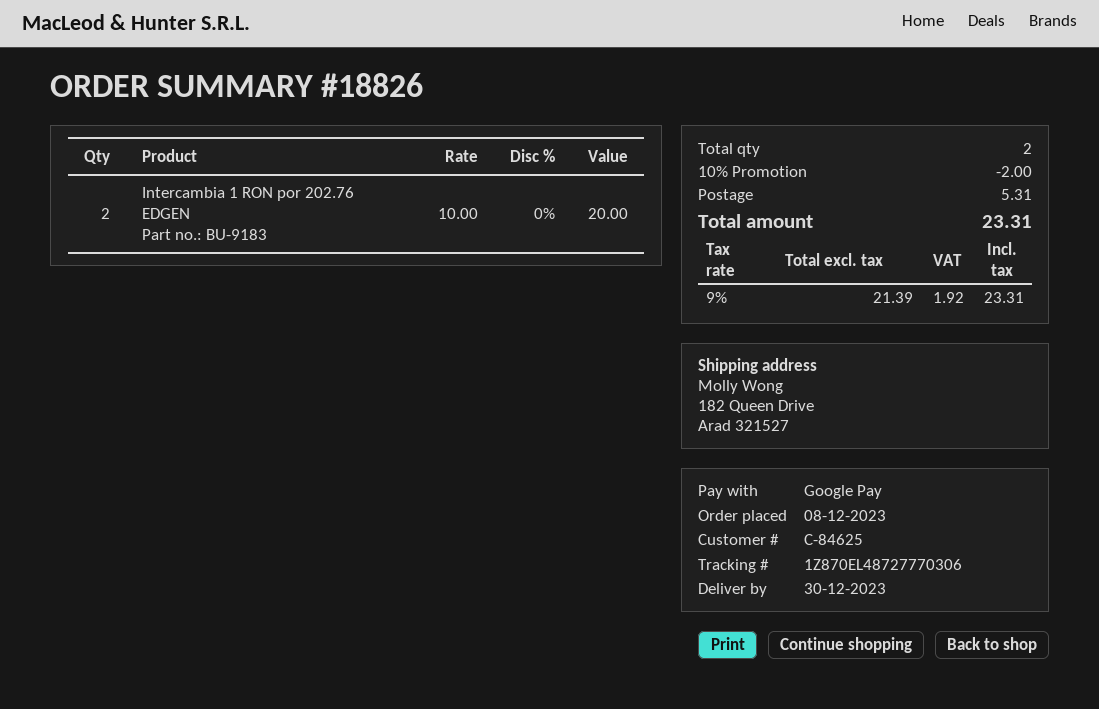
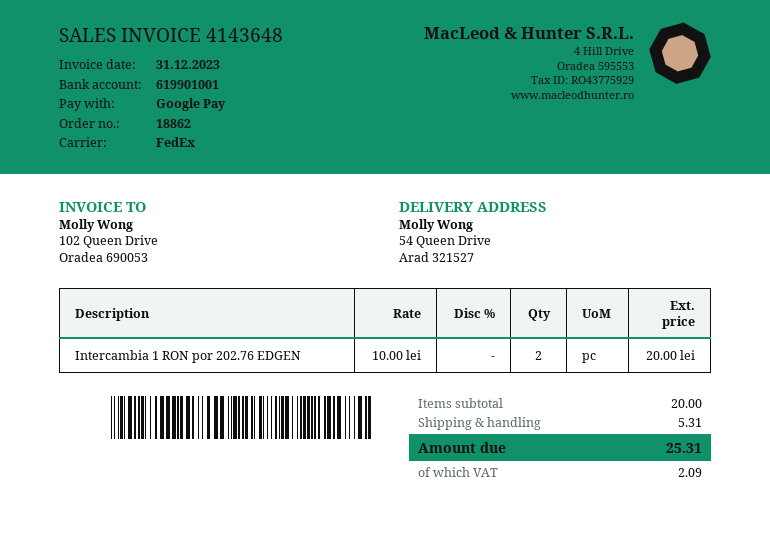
order number: 18826 -> 18862
ship to: 182 Queen Drive, Arad 321527 -> 54 Queen Drive, Arad 321527
discount: 10% = 2.00 -> none
tax: 1.92 -> 2.09
total: 23.31 -> 25.31

